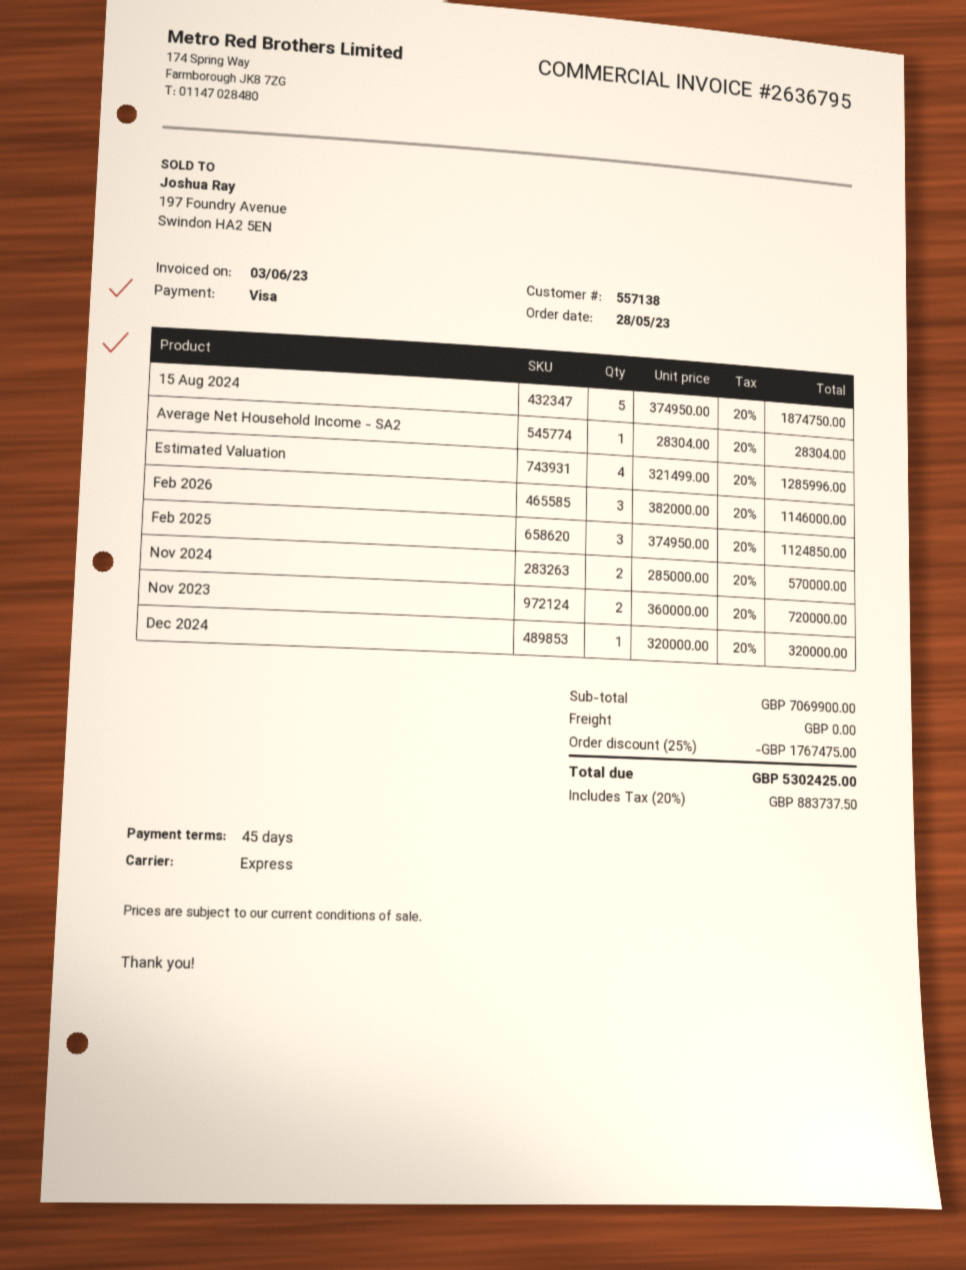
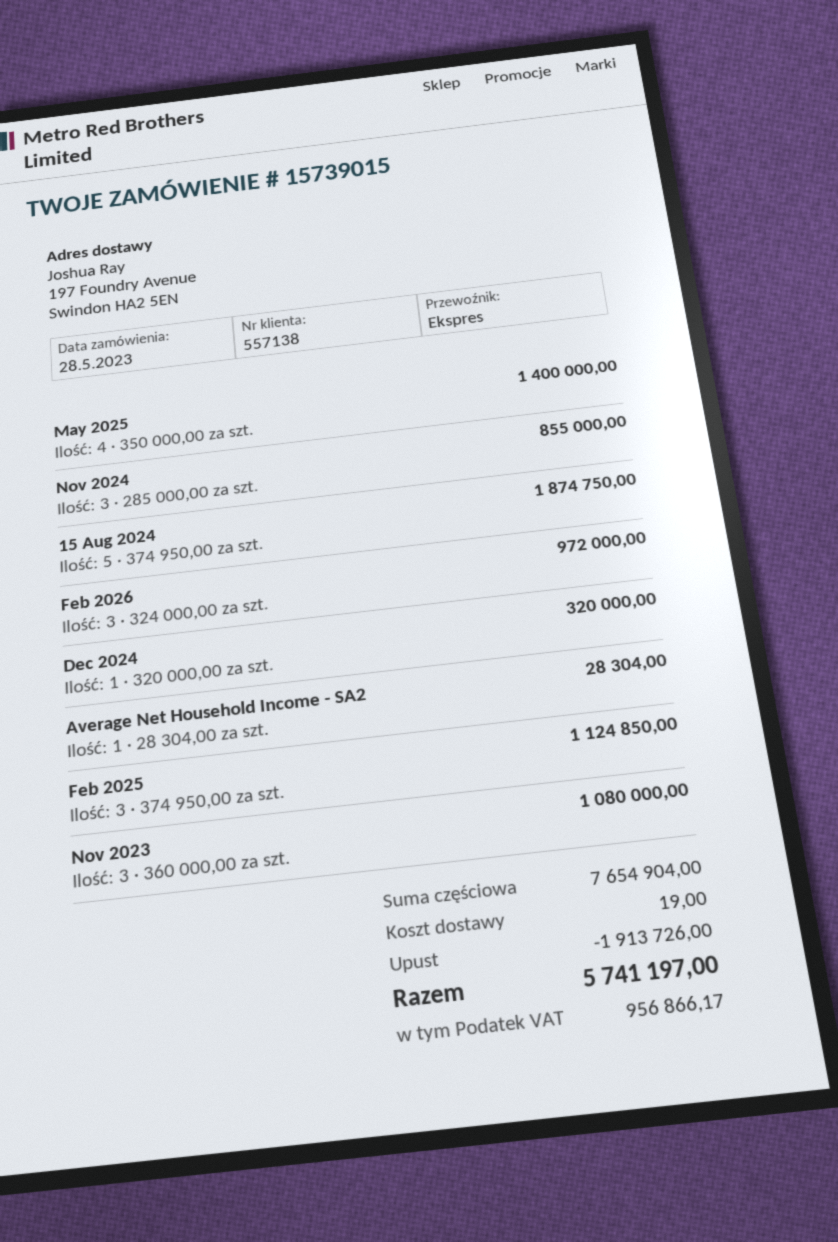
Estimated Valuation: 4 x 321499.00 = 1285996.00 -> none
Feb 2026: 3 x 382000.00 = 1146000.00 -> 3 x 324000.00 = 972000.00
Nov 2024: 2 x 285000.00 = 570000.00 -> 3 x 285000.00 = 855000.00
Nov 2023: 2 x 360000.00 = 720000.00 -> 3 x 360000.00 = 1080000.00
May 2025: none -> 4 x 350000.00 = 1400000.00
subtotal: 7069900.00 -> 7654904.00
discount: 1767475.00 -> 1913726.00
shipping: 0.00 -> 19.00
tax: 883737.50 -> 956866.17
total: 5302425.00 -> 5741197.00

